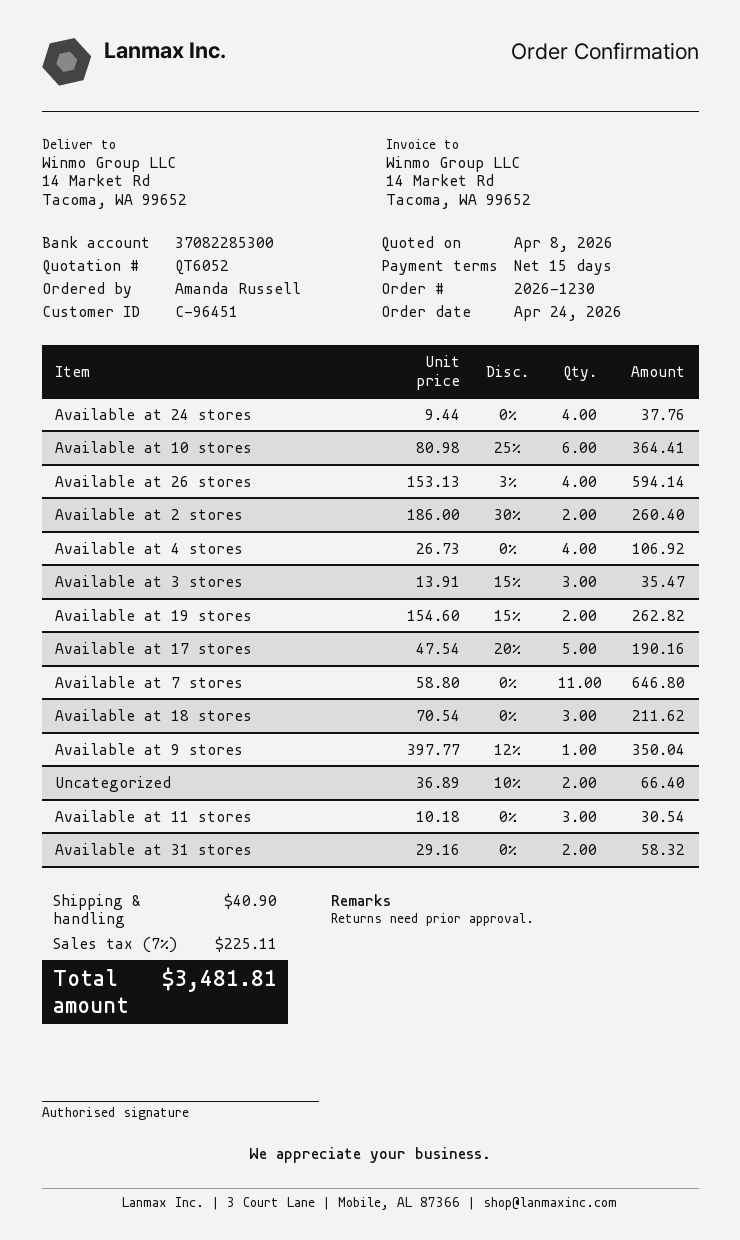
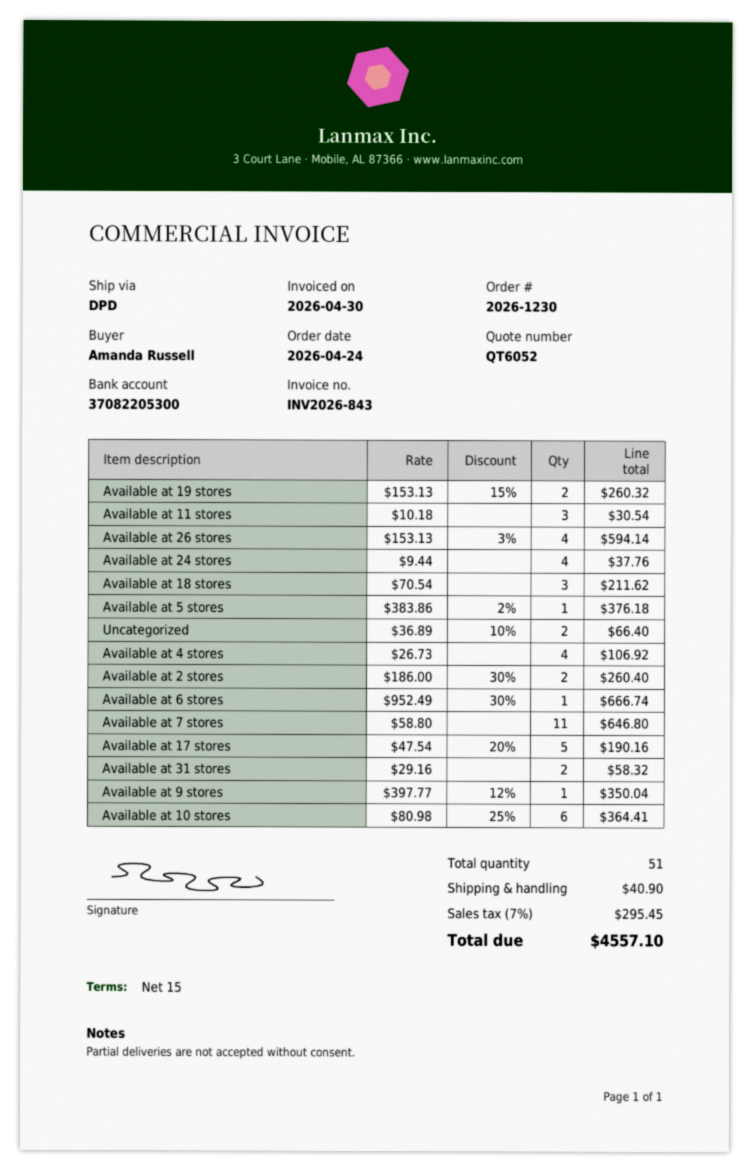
bank account: 37082285300 -> 37082205300
Available at 3 stores: 3 x 13.91 - 15% = 35.47 -> none
Available at 19 stores: 2 x 154.60 - 15% = 262.82 -> 2 x 153.13 - 15% = 260.32
Available at 5 stores: none -> 1 x 383.86 - 2% = 376.18
Available at 6 stores: none -> 1 x 952.49 - 30% = 666.74
tax: 7% = 225.11 -> 7% = 295.45
total: 3481.81 -> 4557.10

